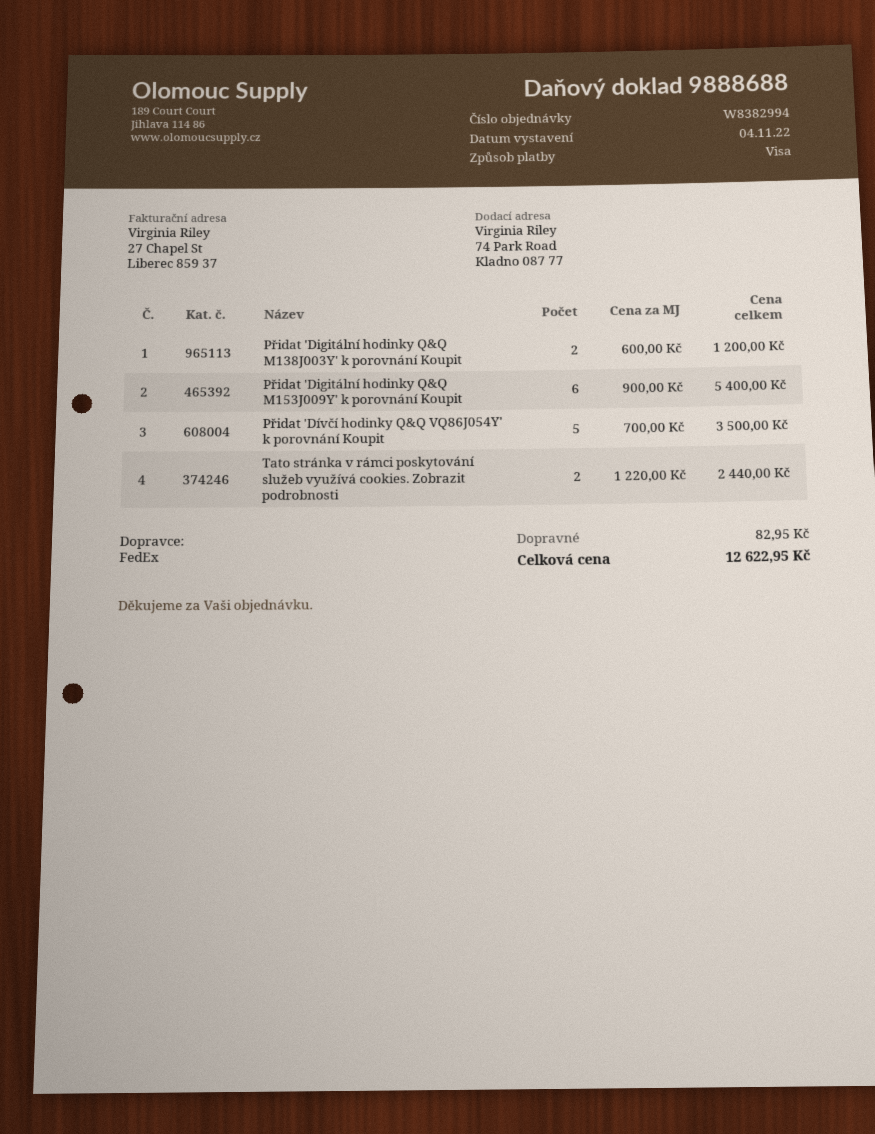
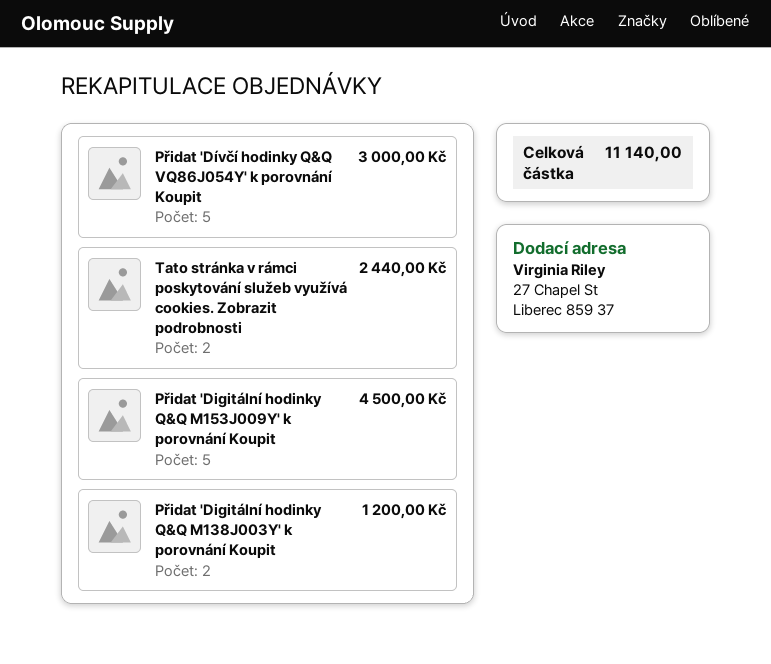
ship to: 74 Park Road, Kladno 087 77 -> 27 Chapel St, Liberec 859 37
Přidat 'Digitální hodinky Q&Q M153J009Y' k porovnání Koupit: 6 for 5400.00 -> 5 for 4500.00
Přidat 'Dívčí hodinky Q&Q VQ86J054Y' k porovnání Koupit: 5 for 3500.00 -> 5 for 3000.00
shipping: 82.95 -> none
total: 12622.95 -> 11140.00

